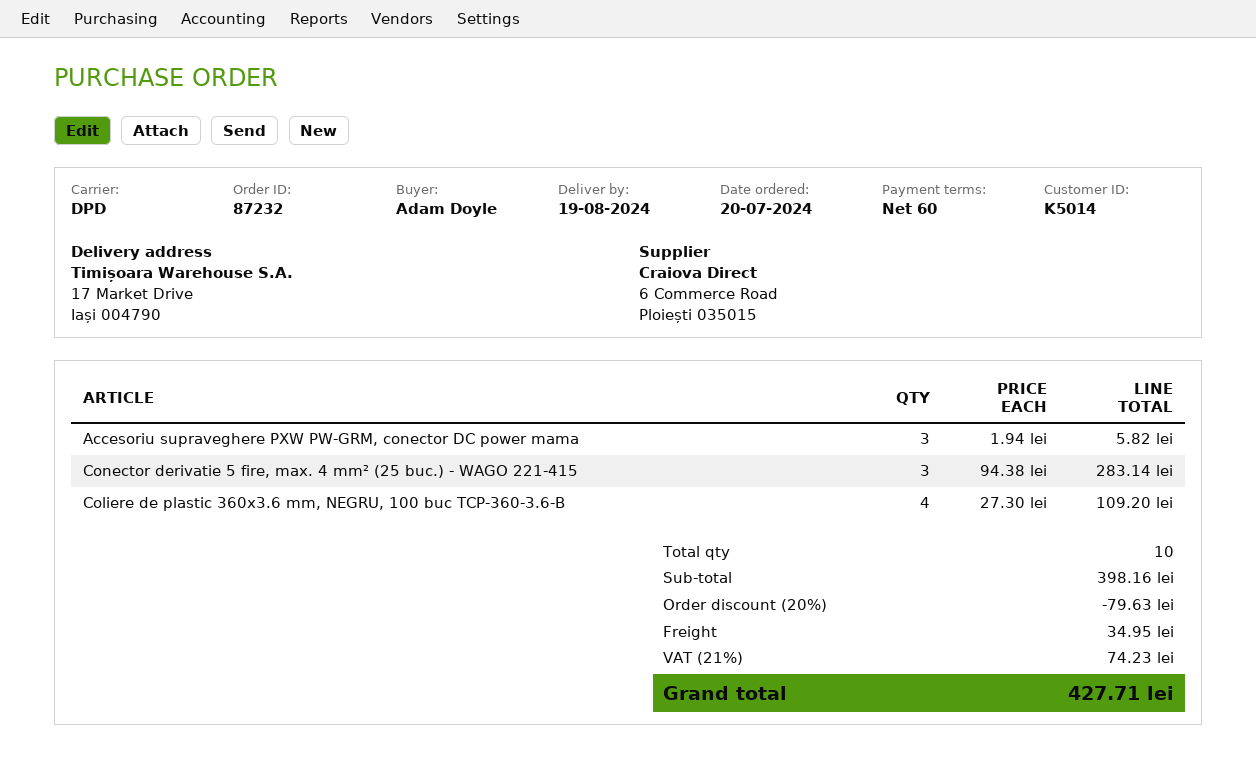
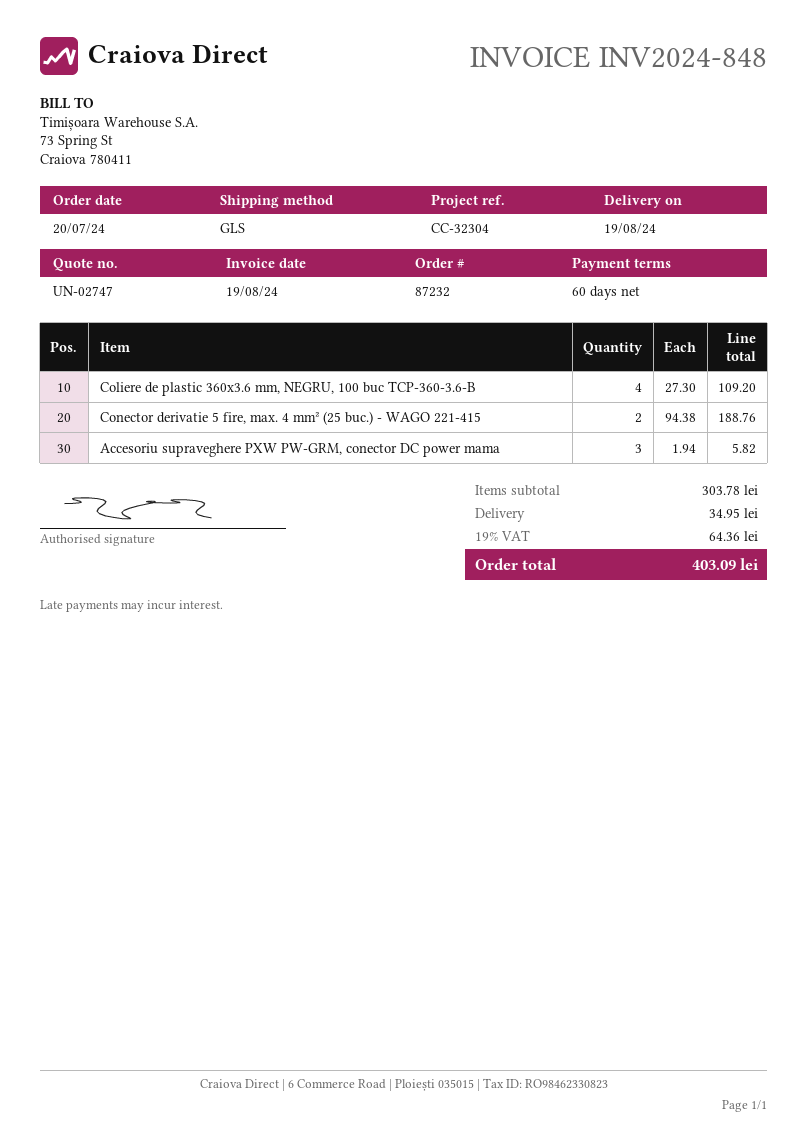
shipping method: DPD -> GLS
Conector derivatie 5 fire, max. 4 mm² (25 buc.) - WAGO 221-415: 3 x 94.38 = 283.14 -> 2 x 94.38 = 188.76
subtotal: 398.16 -> 303.78
discount: 20% = 79.63 -> none
tax: 21% = 74.23 -> 19% = 64.36
total: 427.71 -> 403.09

